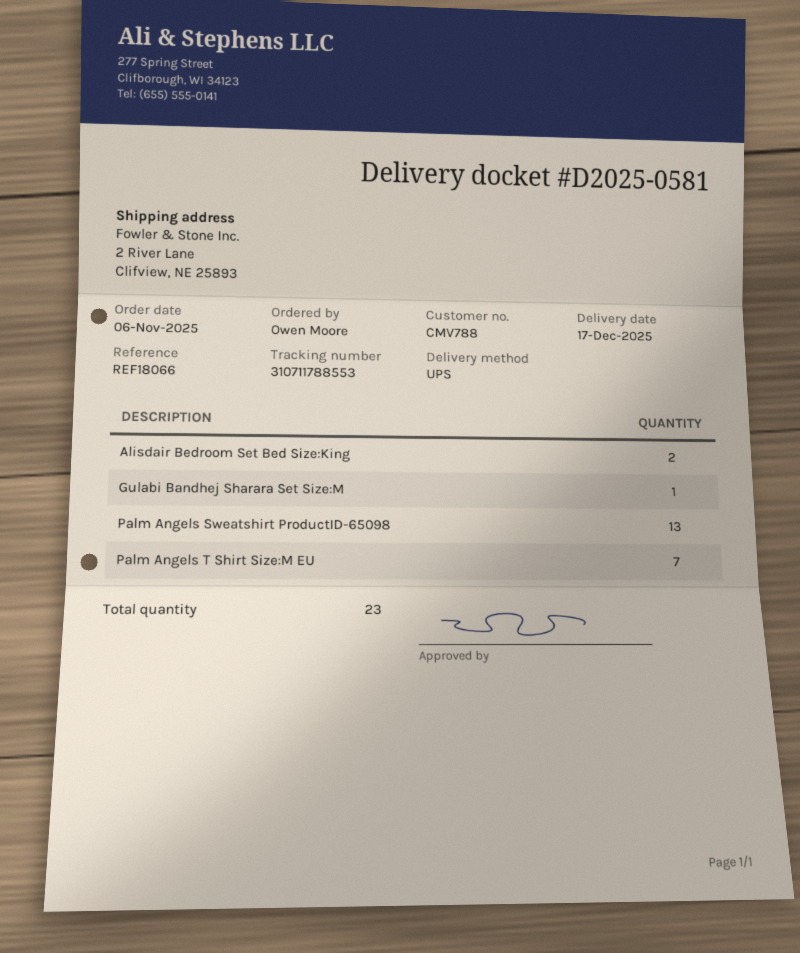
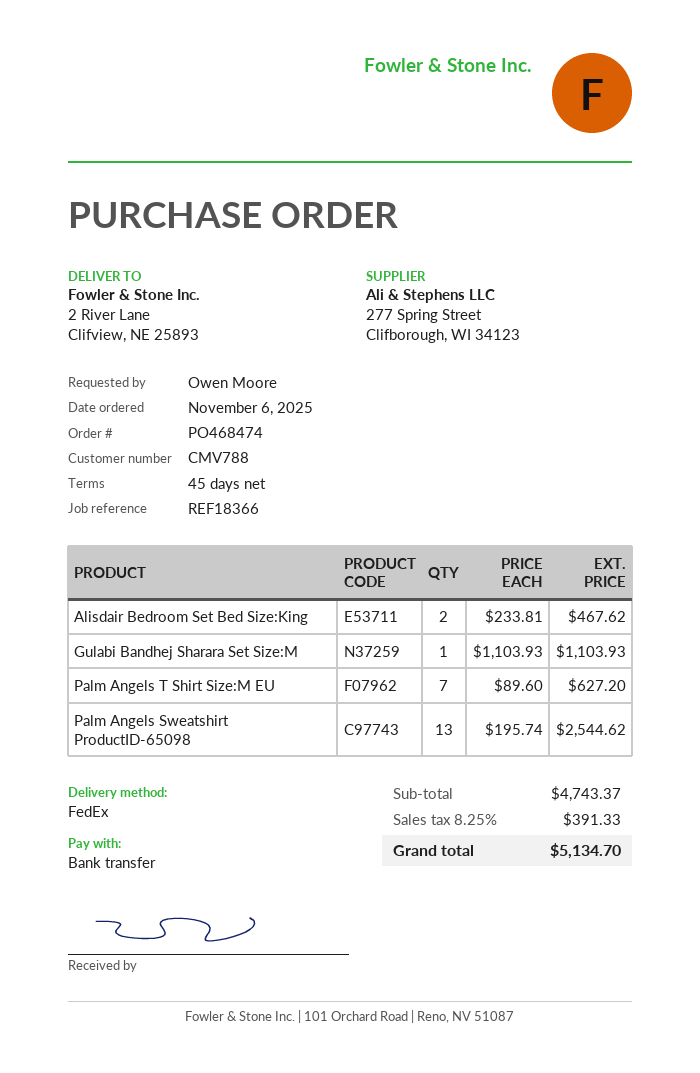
reference: REF18066 -> REF18366
shipping method: UPS -> FedEx

